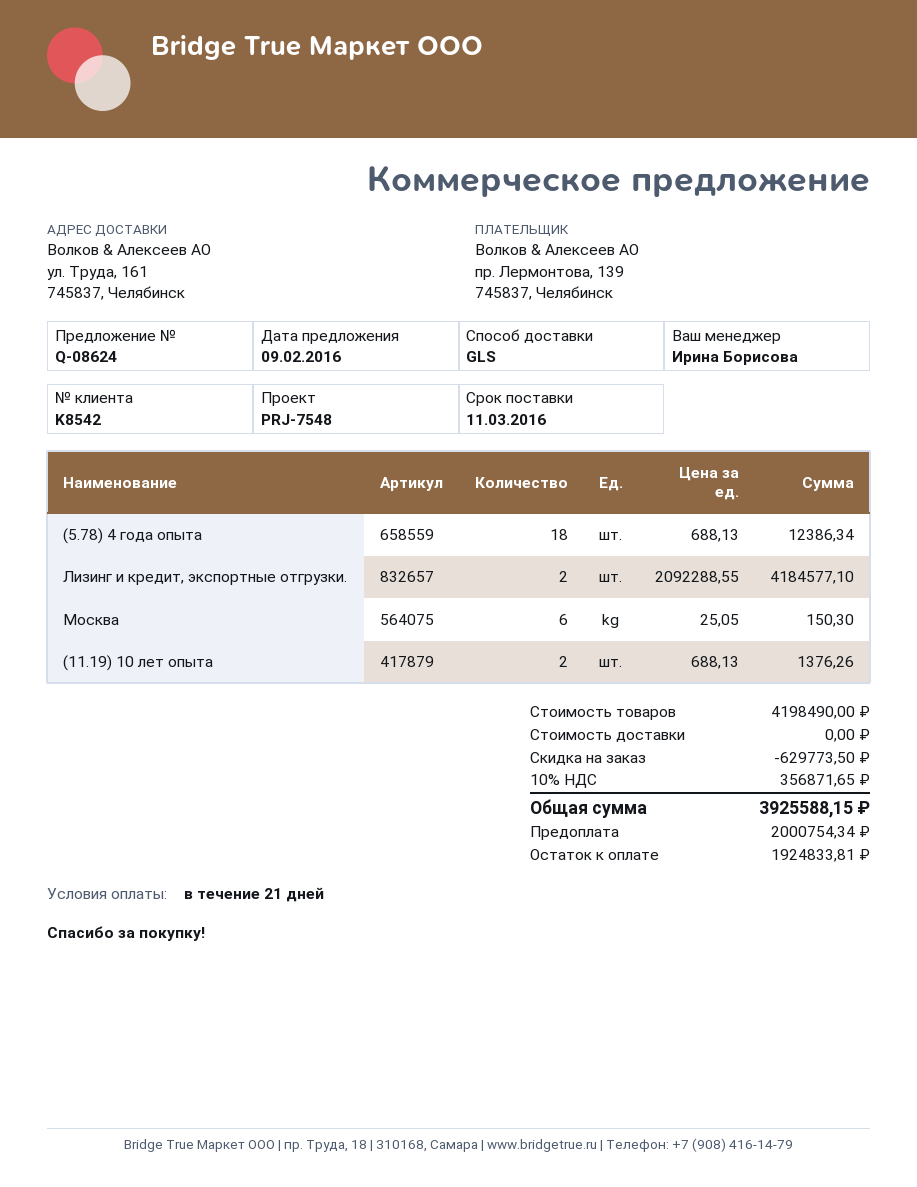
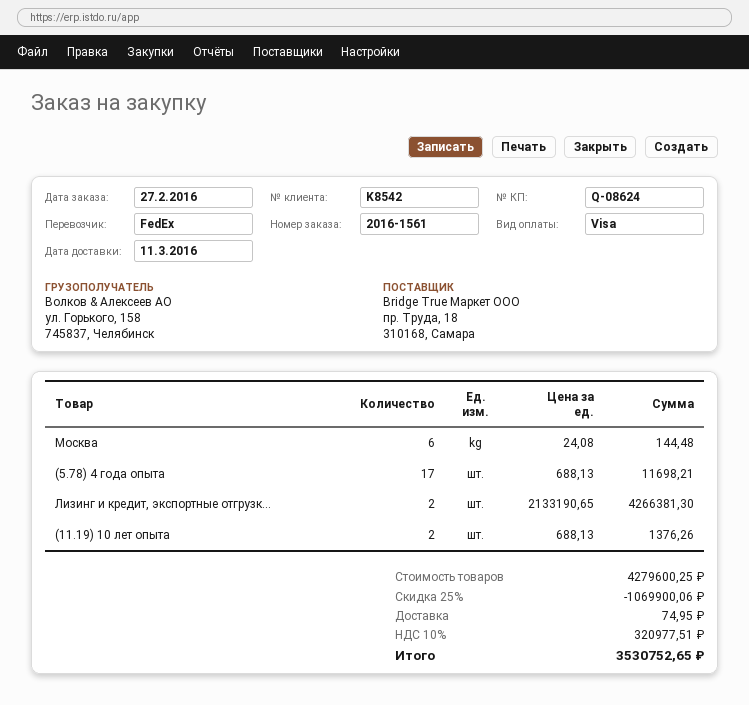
shipping method: GLS -> FedEx
ship to: ул. Труда, 161, 745837, Челябинск -> ул. Горького, 158, 745837, Челябинск
(5.78) 4 года опыта: 18 x 688.13 = 12386.34 -> 17 x 688.13 = 11698.21
Лизинг и кредит, экспортные отгрузки.: 2 x 2092288.55 = 4184577.10 -> 2 x 2133190.65 = 4266381.30
Москва: 6 x 25.05 = 150.30 -> 6 x 24.08 = 144.48
subtotal: 4198490.00 -> 4279600.25
discount: 629773.50 -> 1069900.06
shipping: 0.00 -> 74.95
tax: 10% = 356871.65 -> 10% = 320977.51
total: 3925588.15 -> 3530752.65

